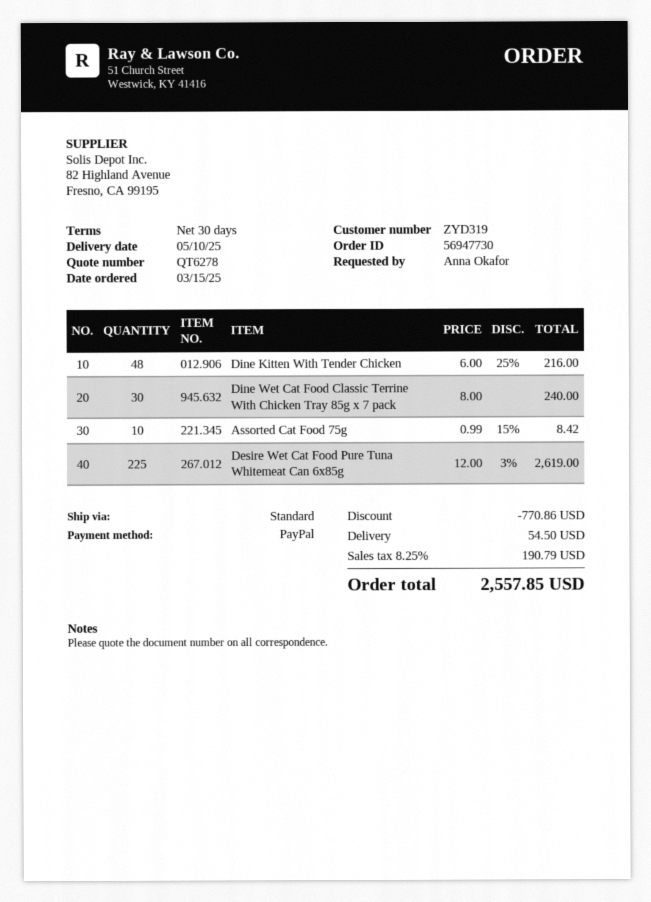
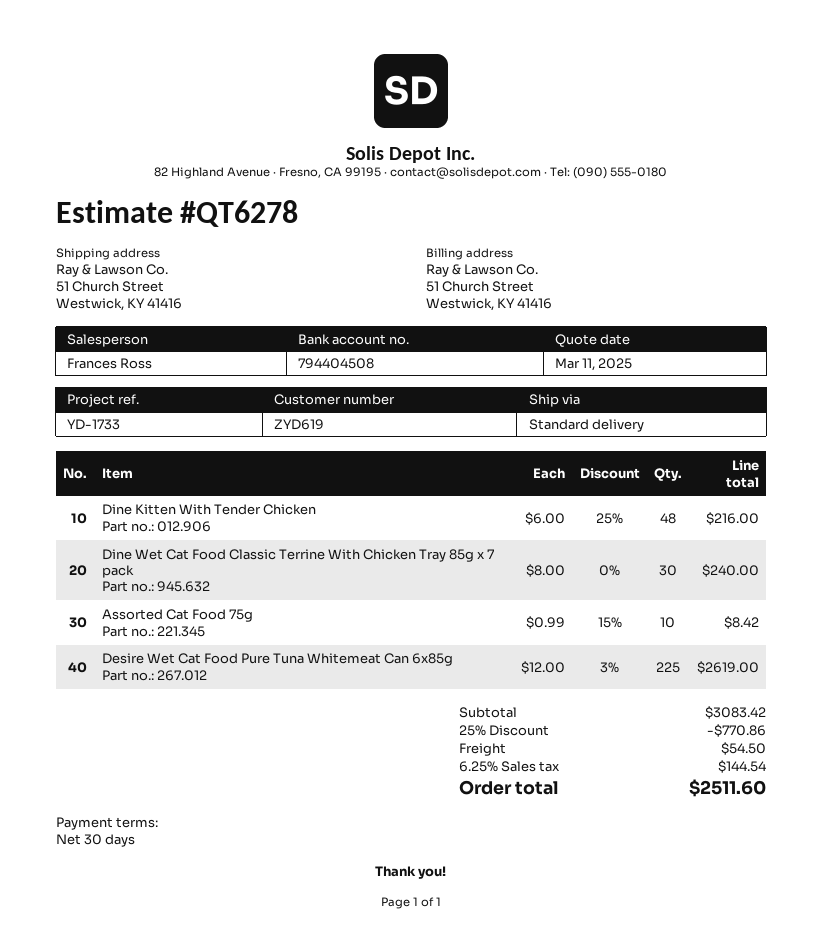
customer number: ZYD319 -> ZYD619
tax: 8.25% = 190.79 -> 6.25% = 144.54
total: 2557.85 -> 2511.60

